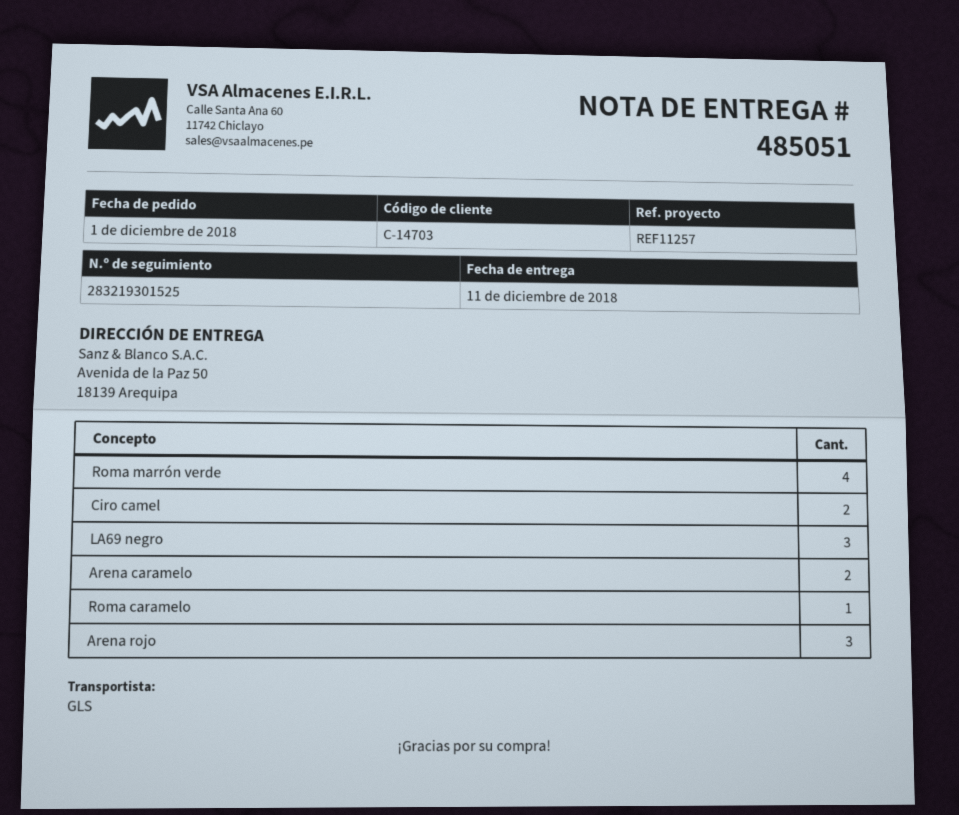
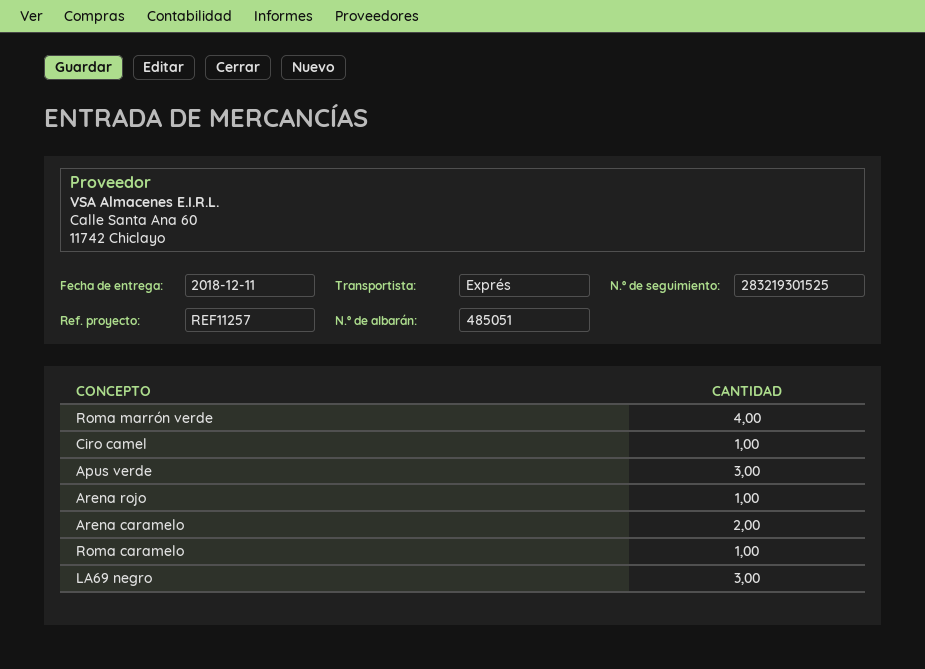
shipping method: GLS -> express
Ciro camel: 2 -> 1
Arena rojo: 3 -> 1
Apus verde: none -> 3

